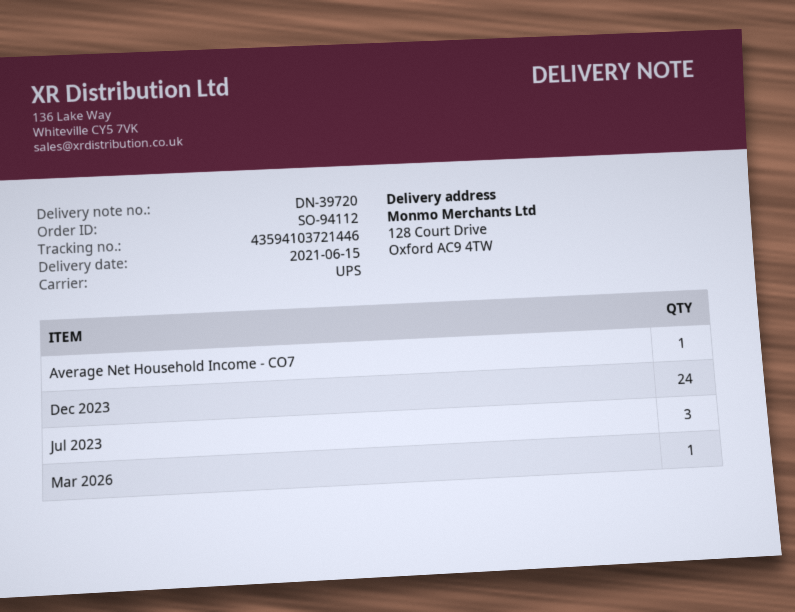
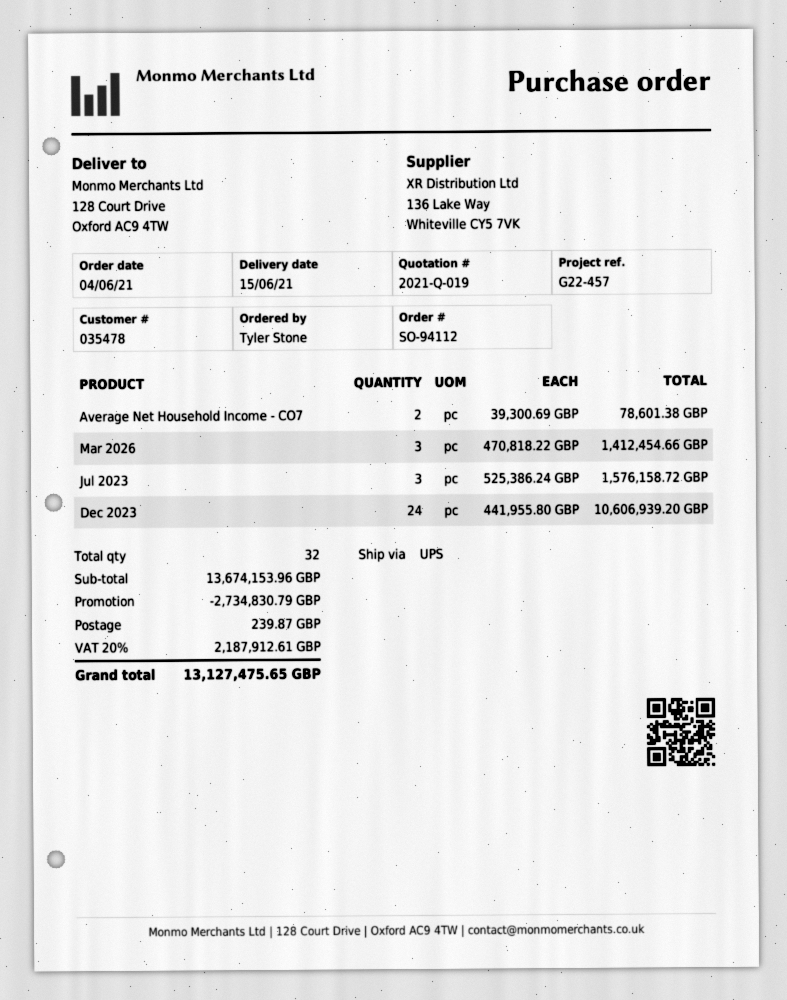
Average Net Household Income - CO7: 1 -> 2
Mar 2026: 1 -> 3

